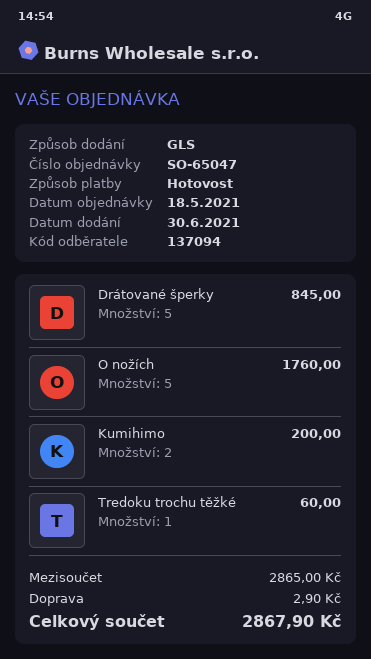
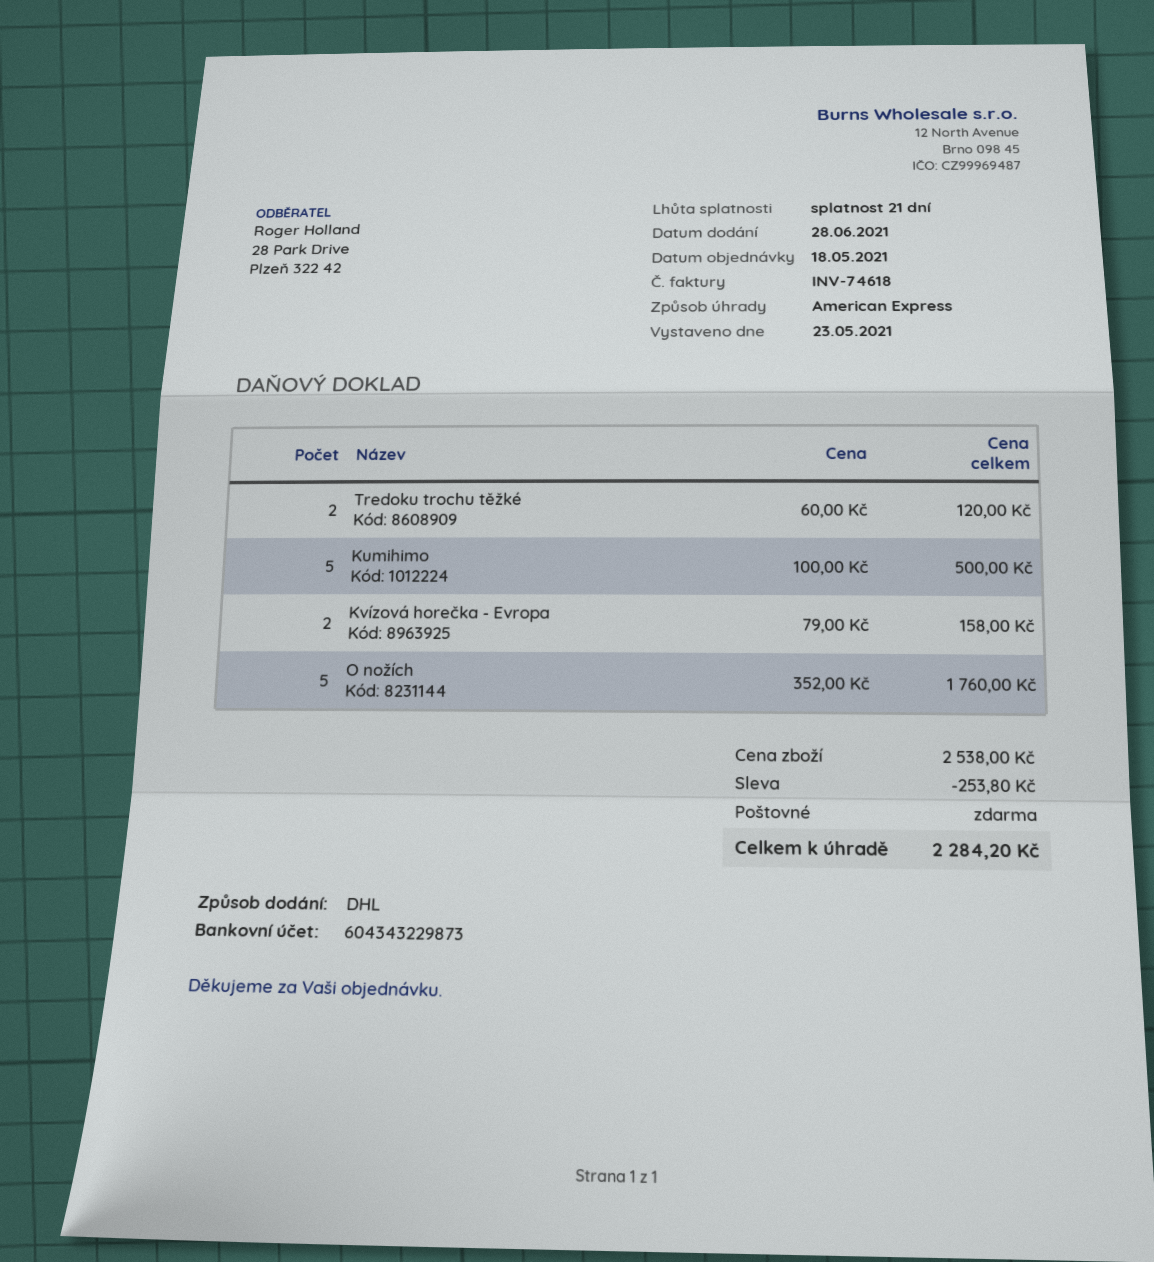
delivery date: 2021-06-30 -> 2021-06-28
payment method: cash -> American Express
shipping method: GLS -> DHL
Drátované šperky: 5 for 845.00 -> none
Kumihimo: 2 for 200.00 -> 5 for 500.00
Tredoku trochu těžké: 1 for 60.00 -> 2 for 120.00
Kvízová horečka - Evropa: none -> 2 for 158.00
subtotal: 2865.00 -> 2538.00
discount: none -> 253.80
shipping: 2.90 -> 0.00
total: 2867.90 -> 2284.20

